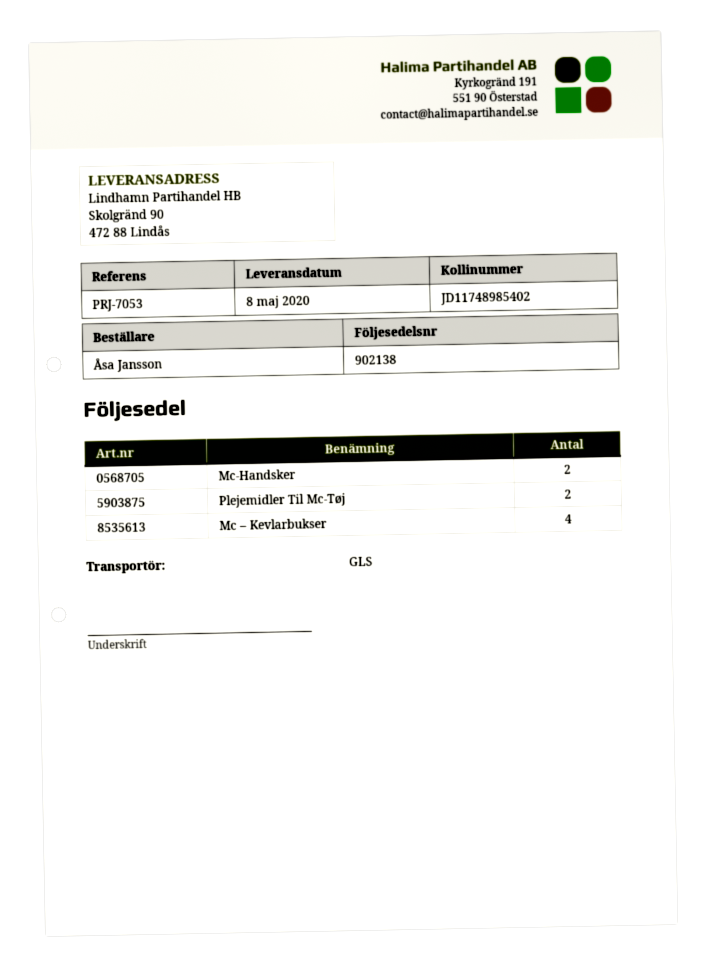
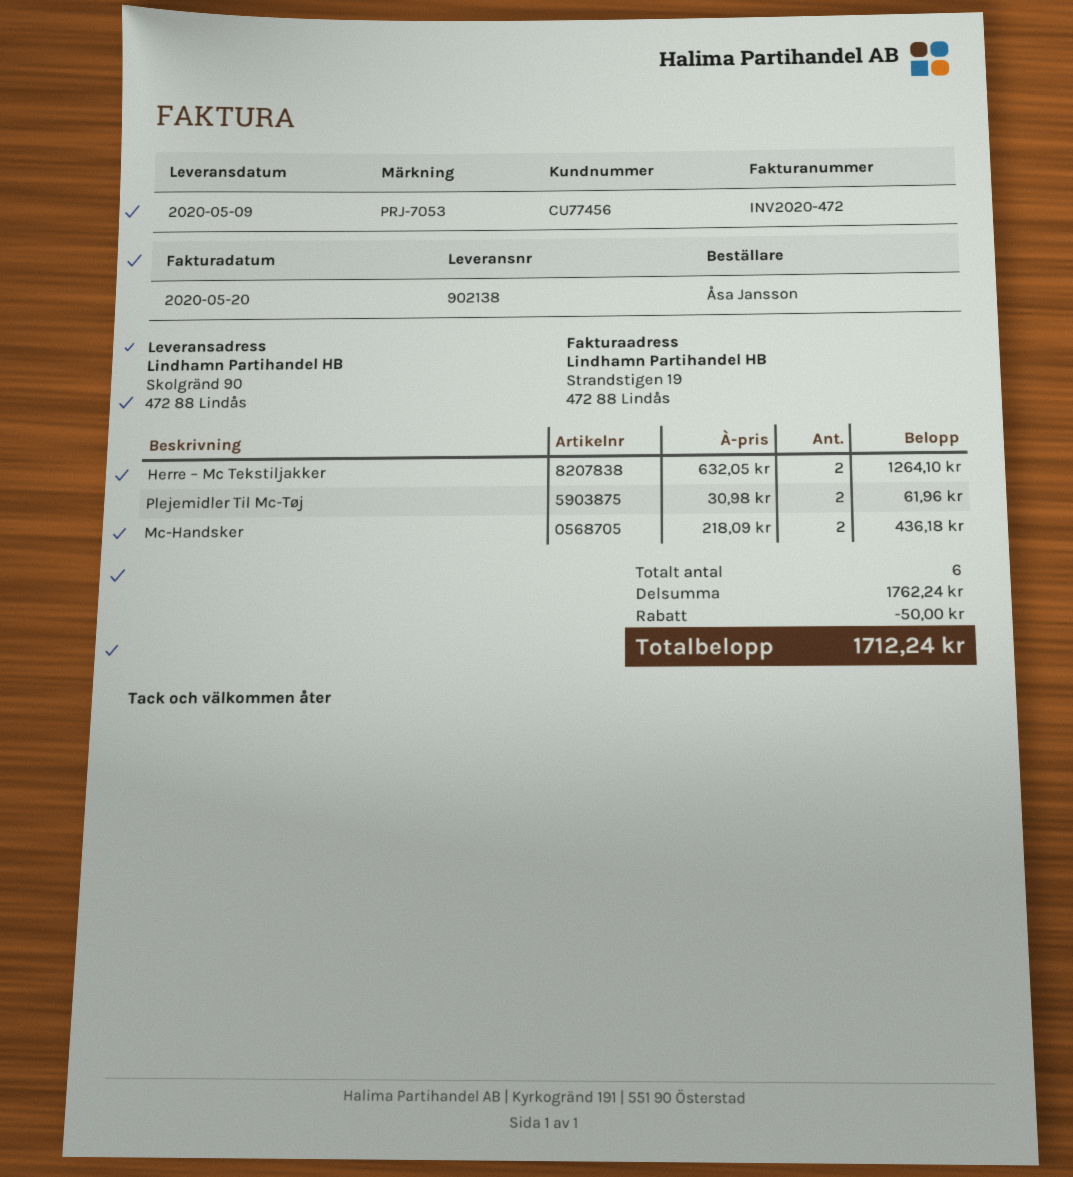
delivery date: 2020-05-08 -> 2020-05-09
Mc – Kevlarbukser: 4 -> none
Herre – Mc Tekstiljakker: none -> 2

